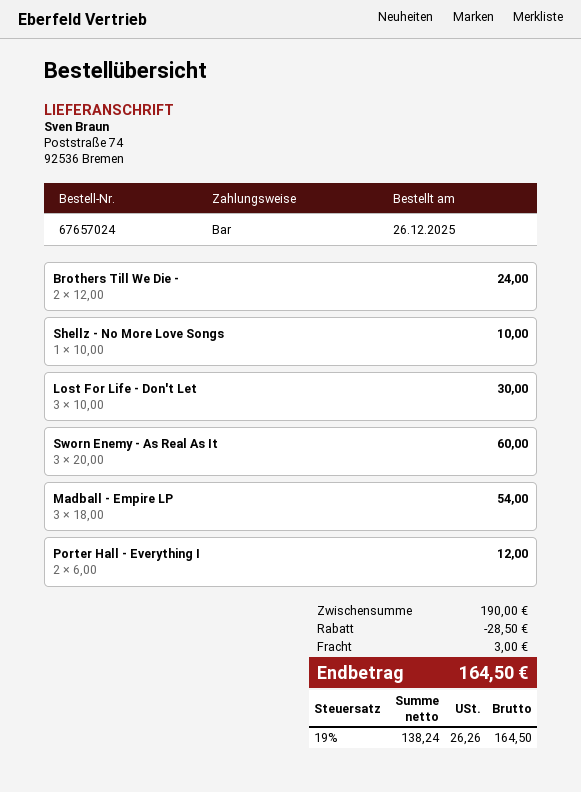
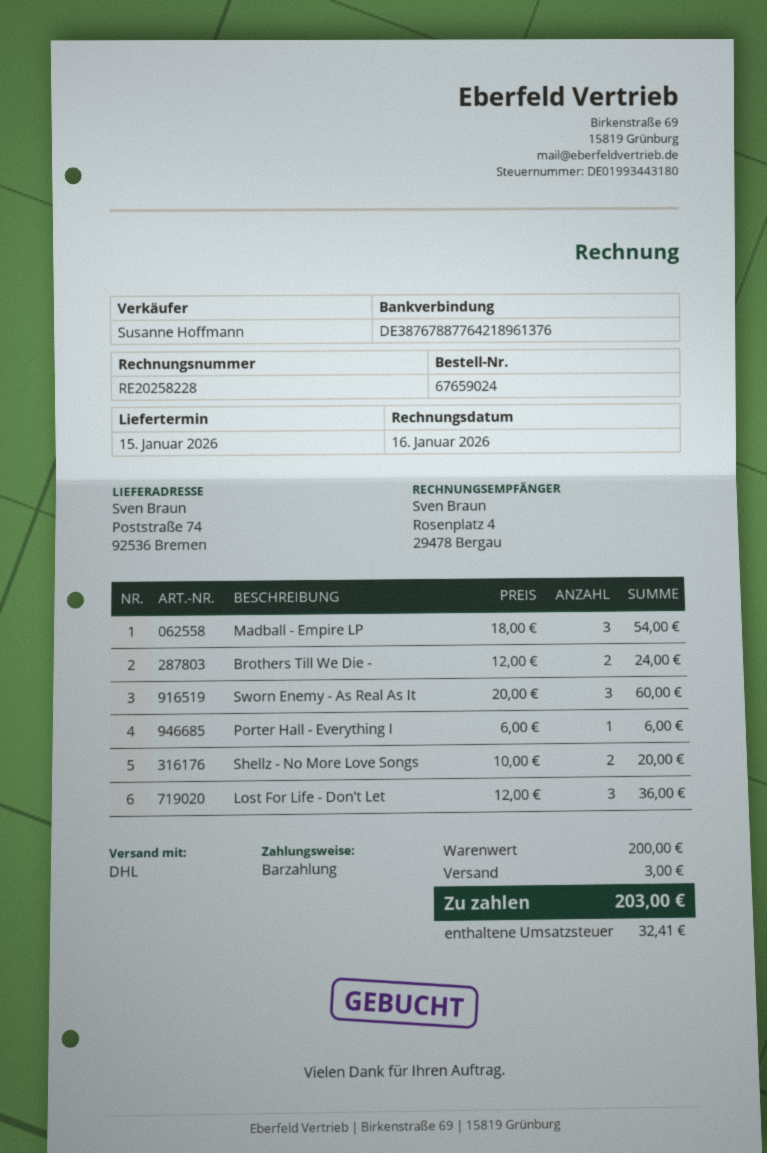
order number: 67657024 -> 67659024
Shellz - No More Love Songs: 1 x 10.00 = 10.00 -> 2 x 10.00 = 20.00
Lost For Life - Don't Let: 3 x 10.00 = 30.00 -> 3 x 12.00 = 36.00
Porter Hall - Everything I: 2 x 6.00 = 12.00 -> 1 x 6.00 = 6.00
subtotal: 190.00 -> 200.00
discount: 28.50 -> none
tax: 26.26 -> 32.41
total: 164.50 -> 203.00

